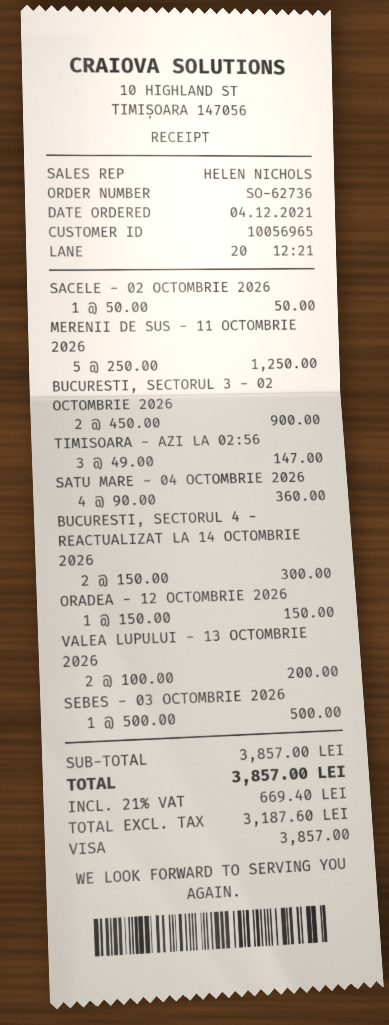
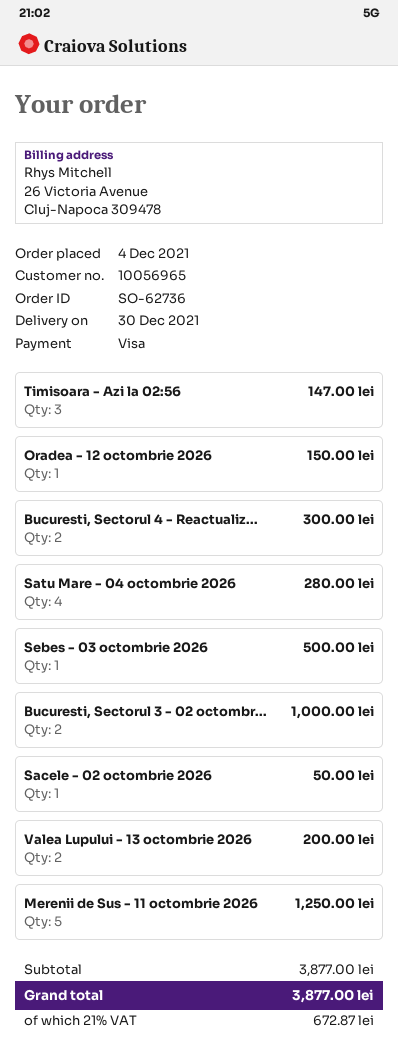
BUCURESTI, SECTORUL 3 - 02 OCTOMBRIE 2026: 2 for 900.00 -> 2 for 1000.00
SATU MARE - 04 OCTOMBRIE 2026: 4 for 360.00 -> 4 for 280.00
subtotal: 3857.00 -> 3877.00
tax: 21% = 669.40 -> 21% = 672.87
total: 3857.00 -> 3877.00

